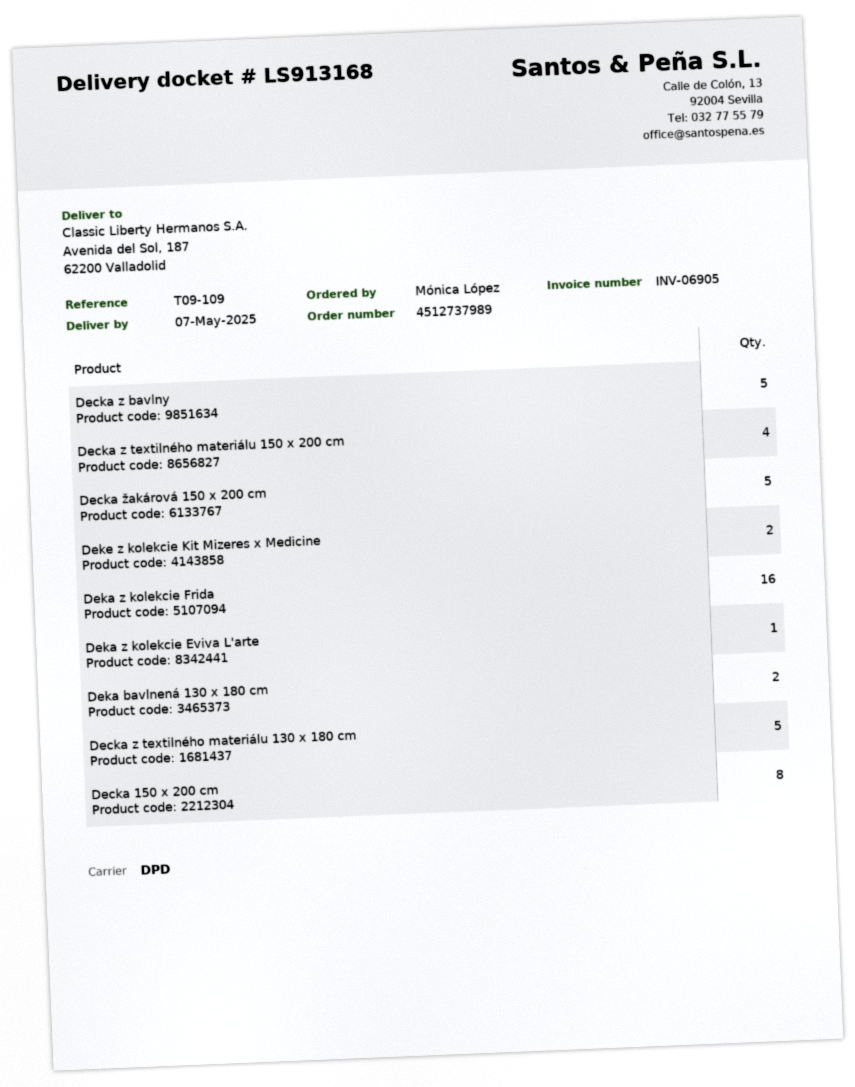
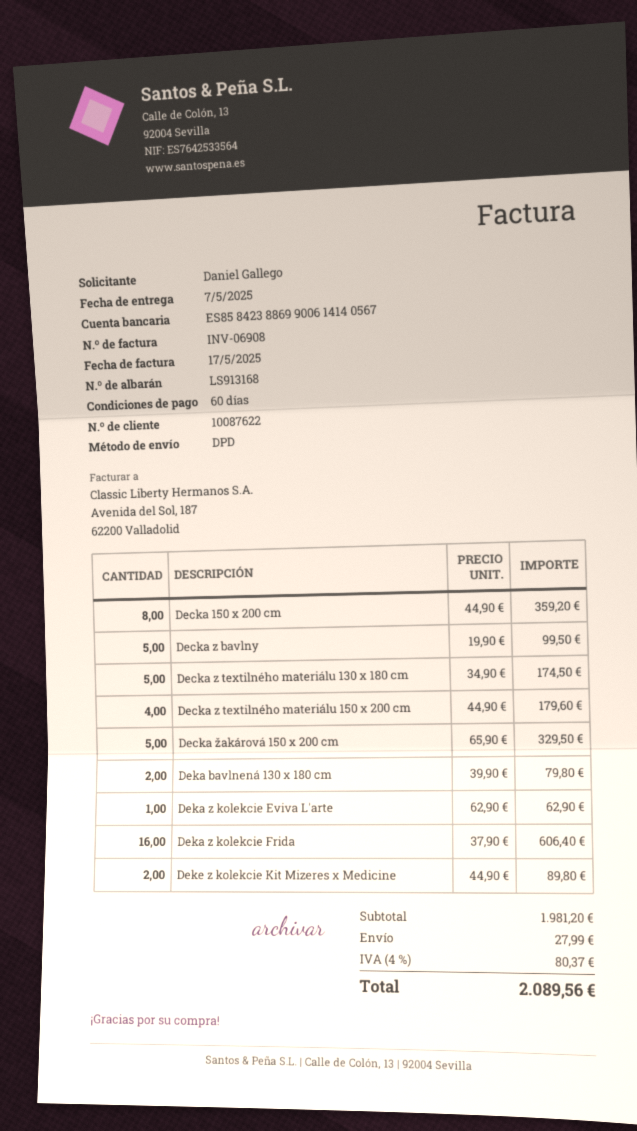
invoice number: INV-06905 -> INV-06908
ordered by: Mónica López -> Daniel Gallego

